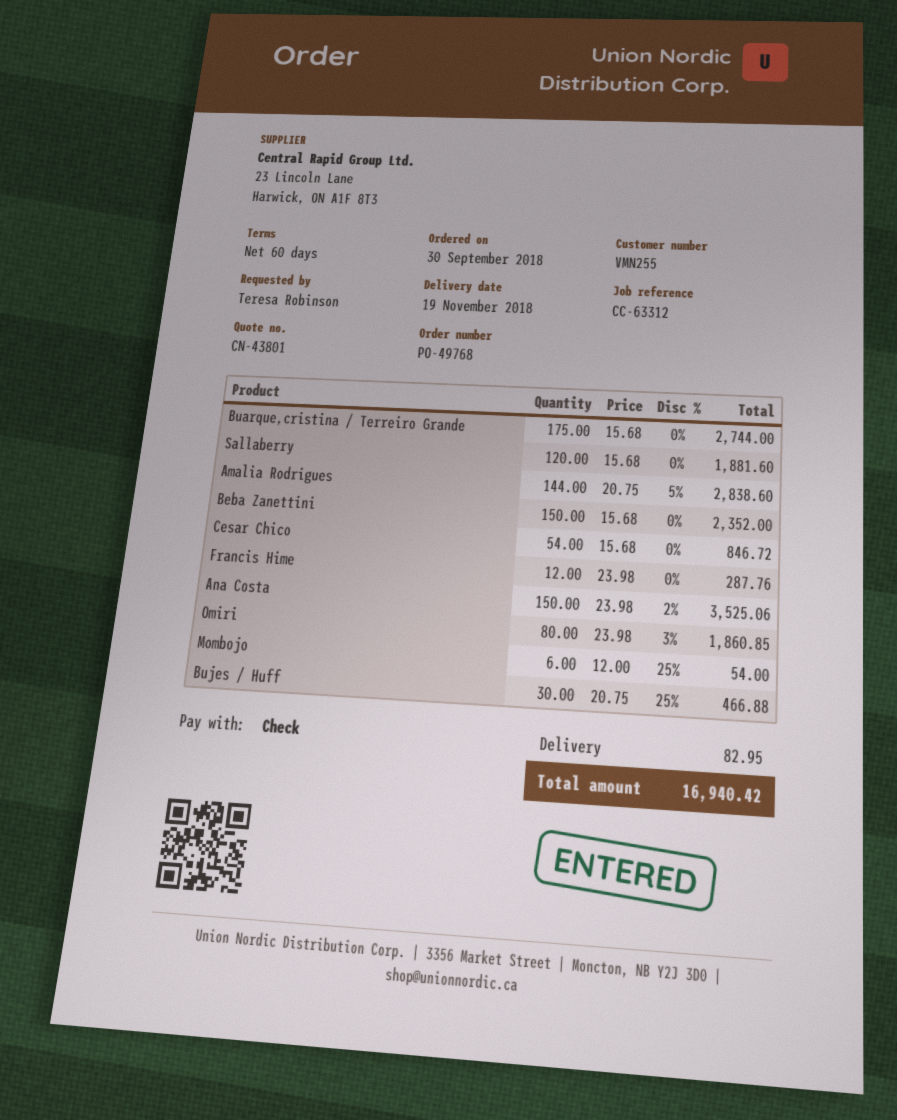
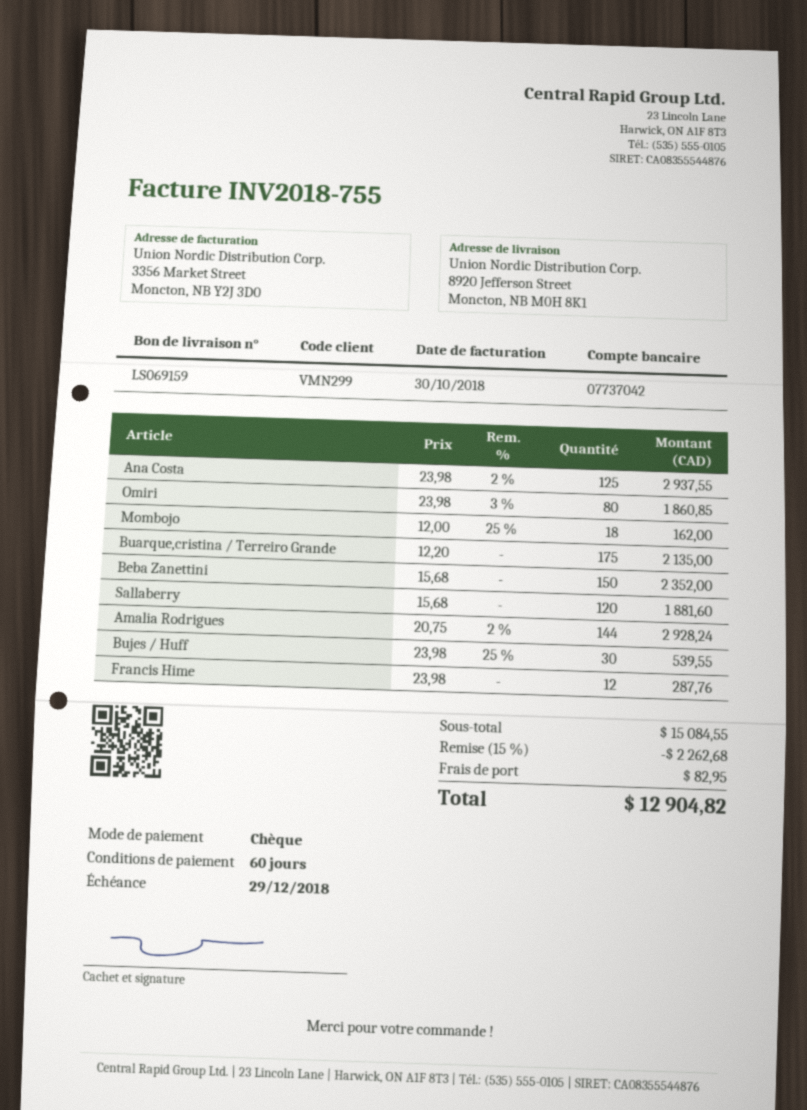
customer number: VMN255 -> VMN299
Buarque,cristina / Terreiro Grande: 175 x 15.68 = 2744.00 -> 175 x 12.20 = 2135.00
Amalia Rodrigues: 144 x 20.75 - 5% = 2838.60 -> 144 x 20.75 - 2% = 2928.24
Cesar Chico: 54 x 15.68 = 846.72 -> none
Ana Costa: 150 x 23.98 - 2% = 3525.06 -> 125 x 23.98 - 2% = 2937.55
Mombojo: 6 x 12.00 - 25% = 54.00 -> 18 x 12.00 - 25% = 162.00
Bujes / Huff: 30 x 20.75 - 25% = 466.88 -> 30 x 23.98 - 25% = 539.55
discount: none -> 15% = 2262.68
total: 16940.42 -> 12904.82

